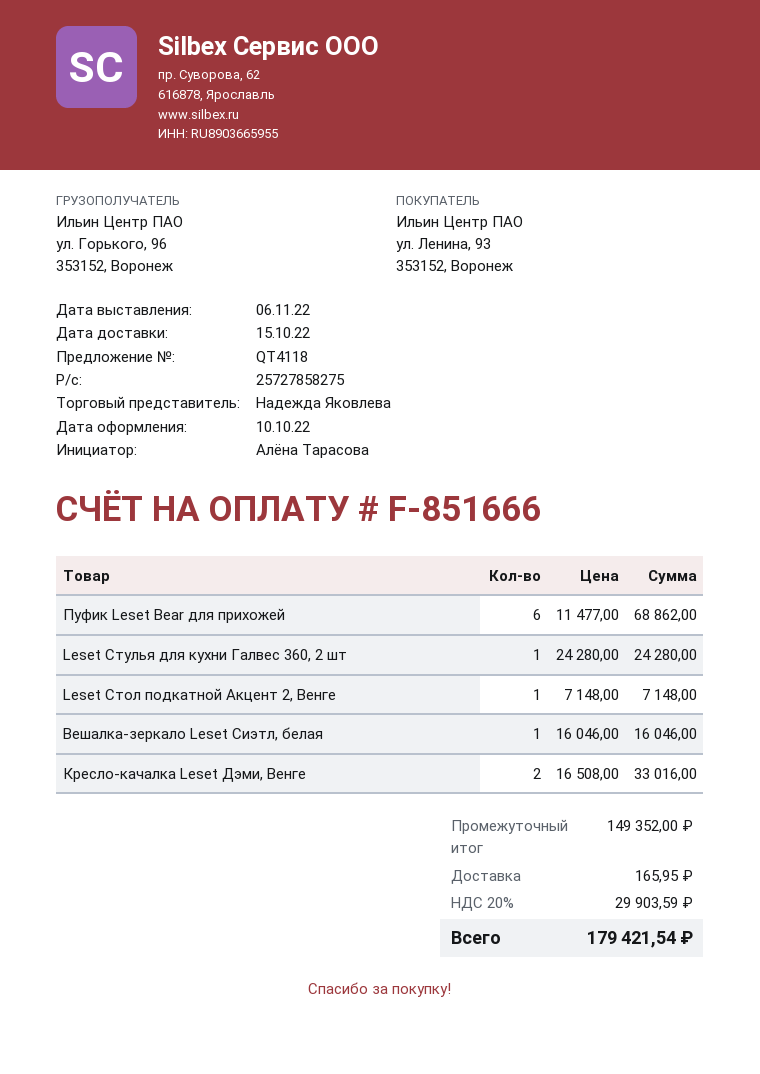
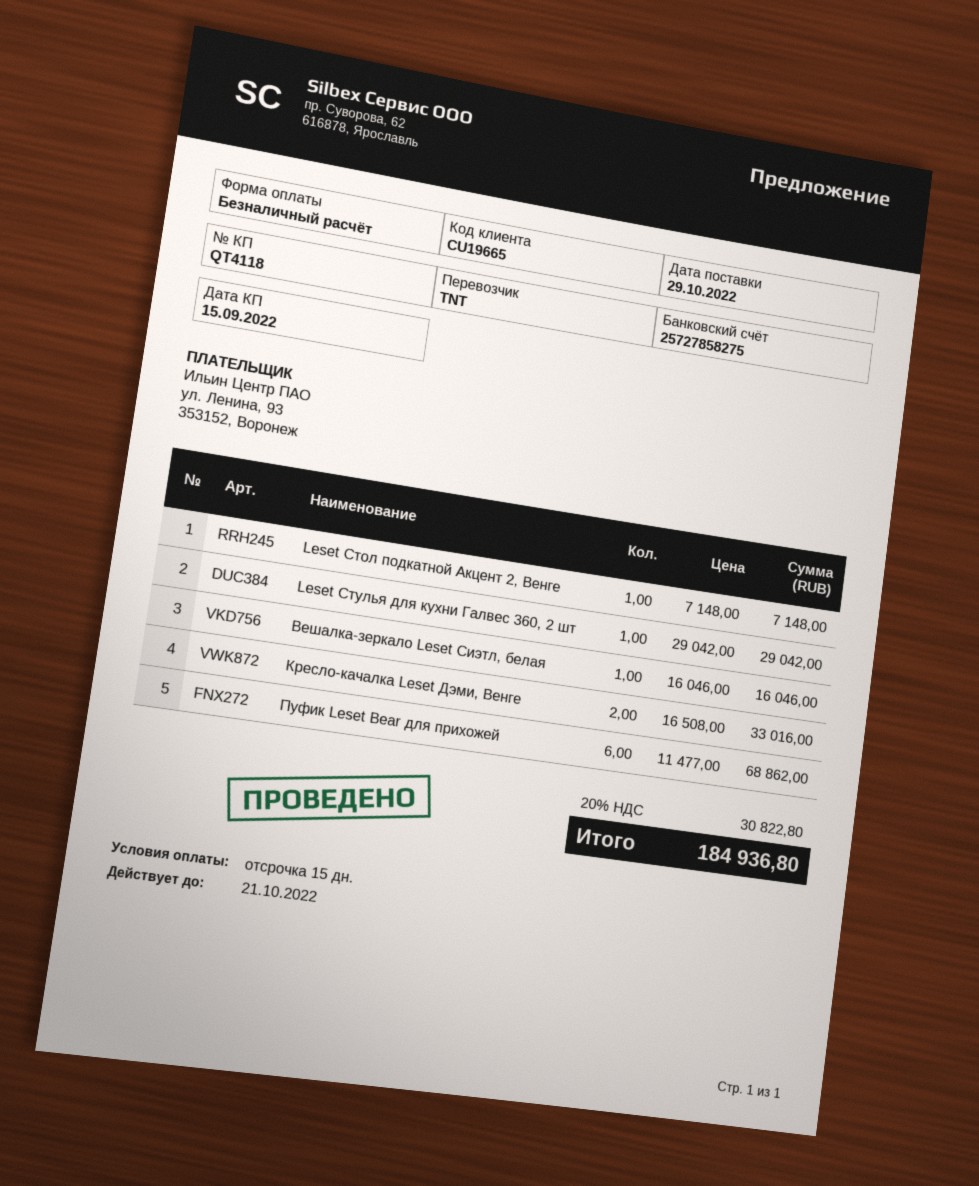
delivery date: 2022-10-15 -> 2022-10-29
Leset Стулья для кухни Галвес 360, 2 шт: 1 x 24280.00 = 24280.00 -> 1 x 29042.00 = 29042.00
shipping: 165.95 -> none
tax: 20% = 29903.59 -> 20% = 30822.80
total: 179421.54 -> 184936.80

